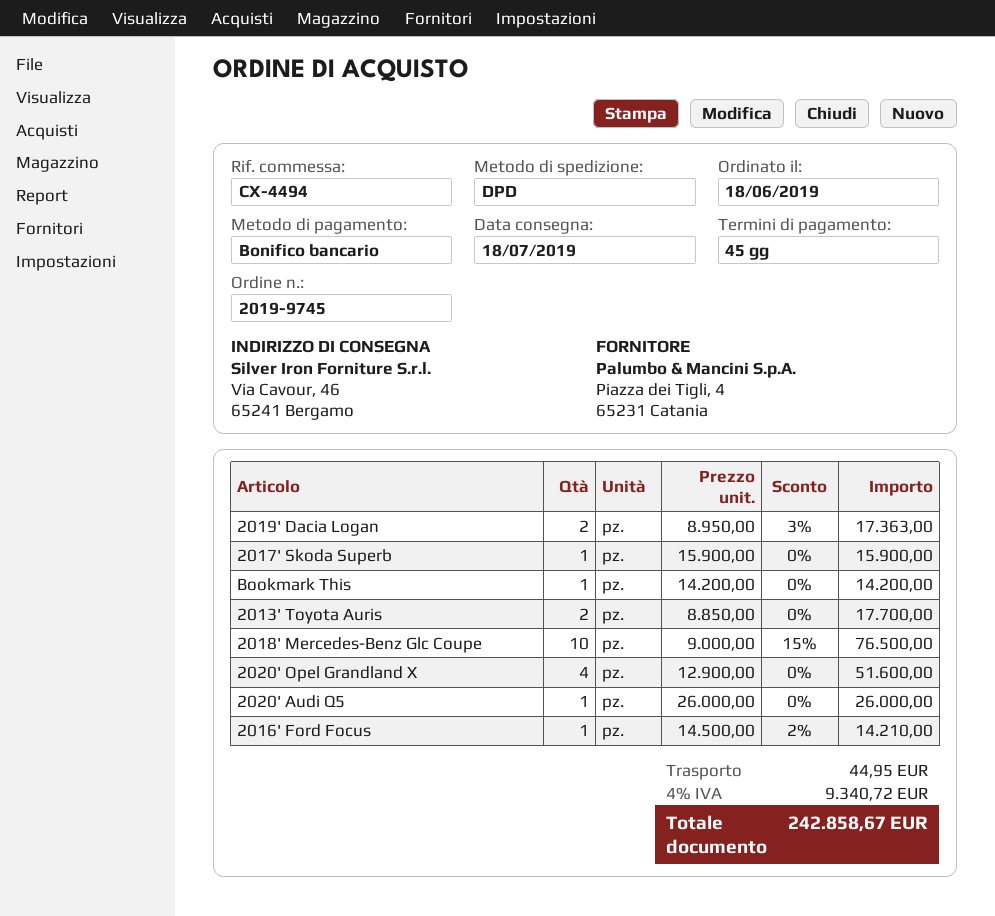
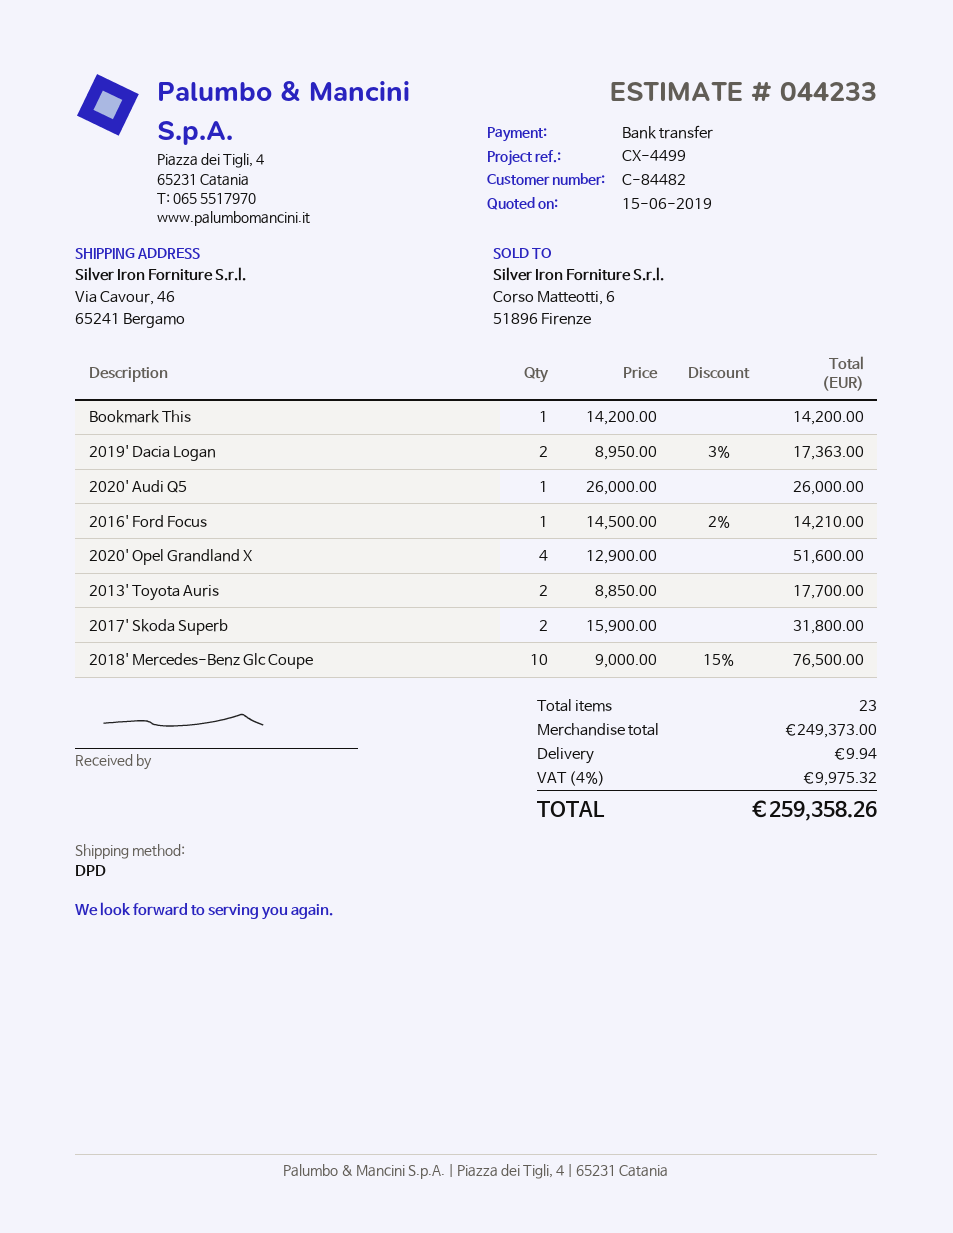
reference: CX-4494 -> CX-4499
2017' Skoda Superb: 1 x 15900.00 = 15900.00 -> 2 x 15900.00 = 31800.00
shipping: 44.95 -> 9.94
tax: 4% = 9340.72 -> 4% = 9975.32
total: 242858.67 -> 259358.26

